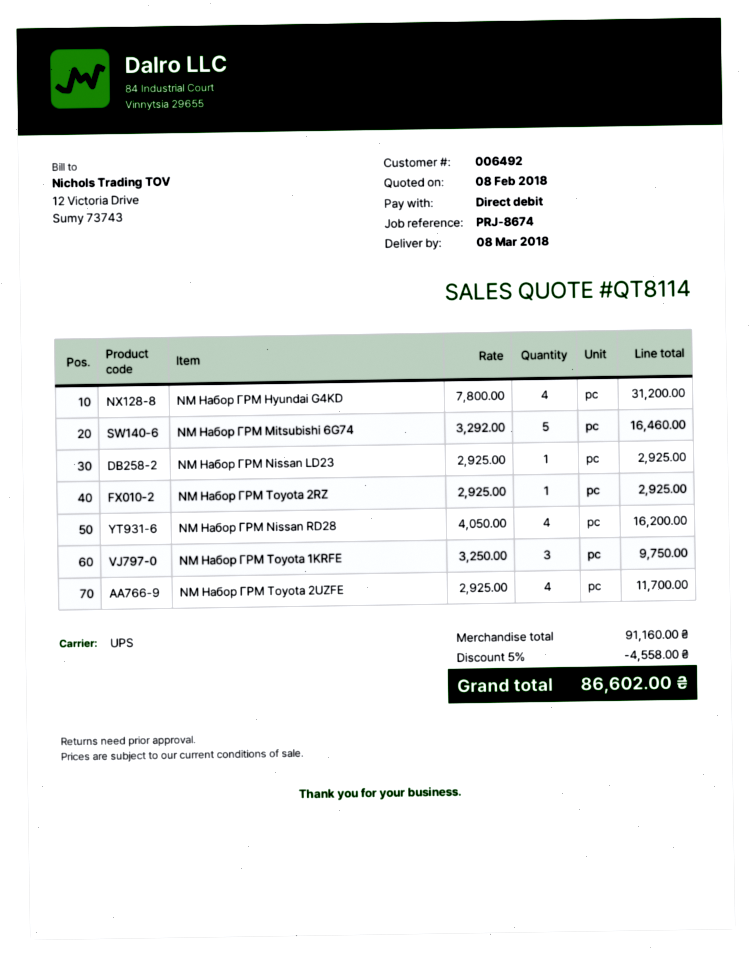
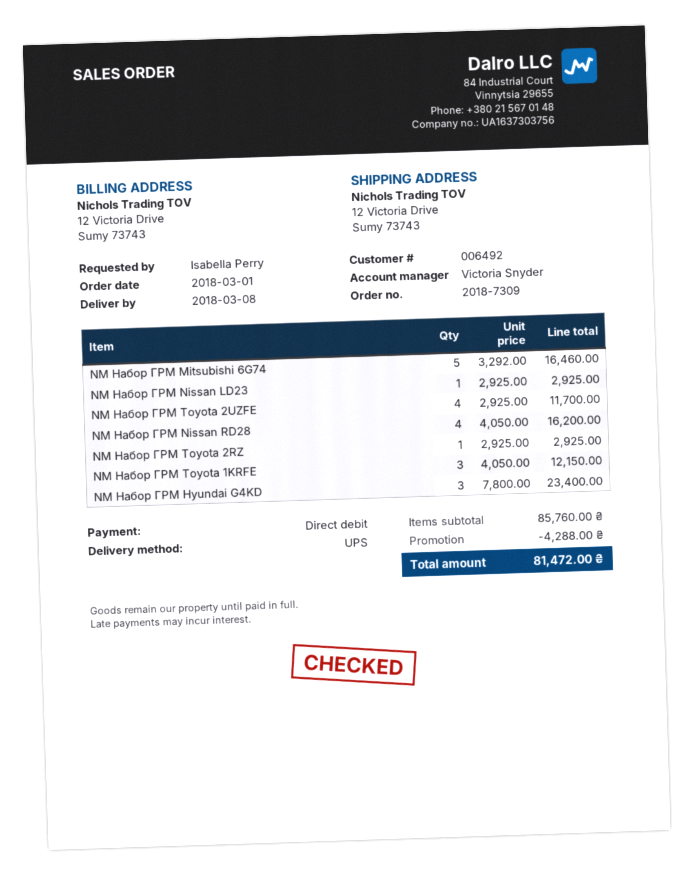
NM Набор ГРМ Hyundai G4KD: 4 x 7800.00 = 31200.00 -> 3 x 7800.00 = 23400.00
NM Набор ГРМ Toyota 1KRFE: 3 x 3250.00 = 9750.00 -> 3 x 4050.00 = 12150.00
subtotal: 91160.00 -> 85760.00
discount: 4558.00 -> 4288.00
total: 86602.00 -> 81472.00

